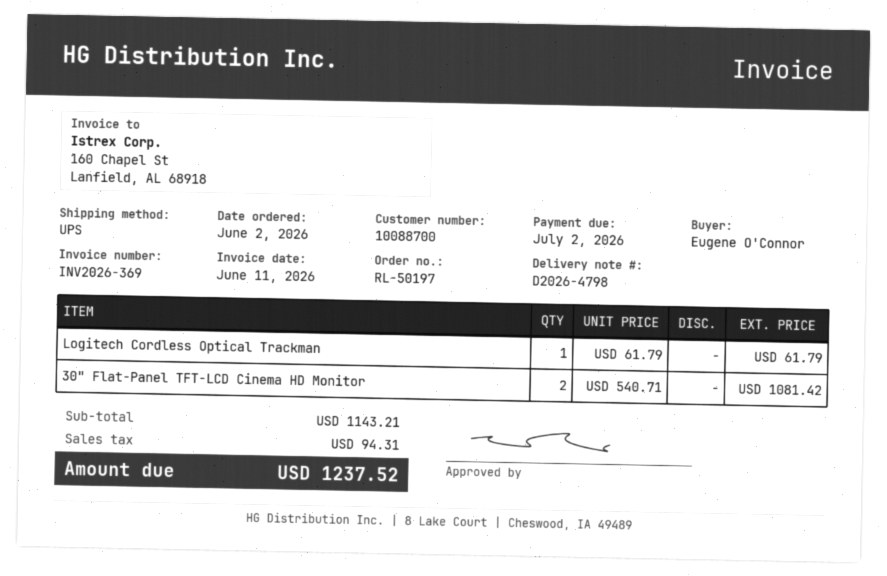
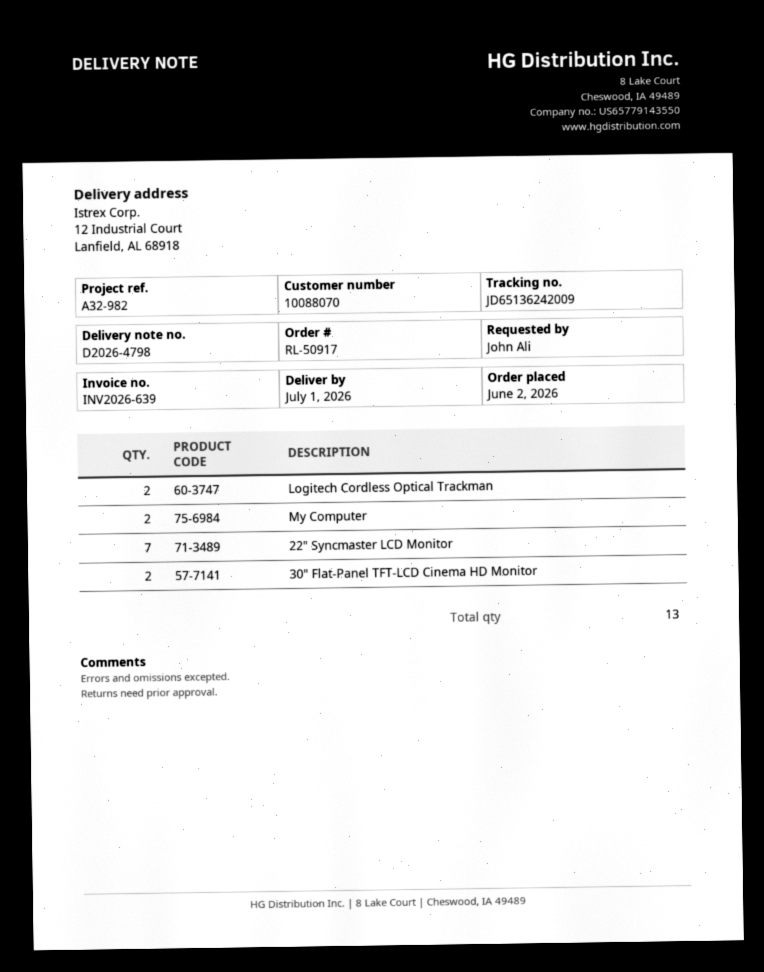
order number: RL-50197 -> RL-50917
invoice number: INV2026-369 -> INV2026-639
customer number: 10088700 -> 10088070
ordered by: Eugene O'Connor -> John Ali
Logitech Cordless Optical Trackman: 1 -> 2
My Computer: none -> 2
22" Syncmaster LCD Monitor: none -> 7

